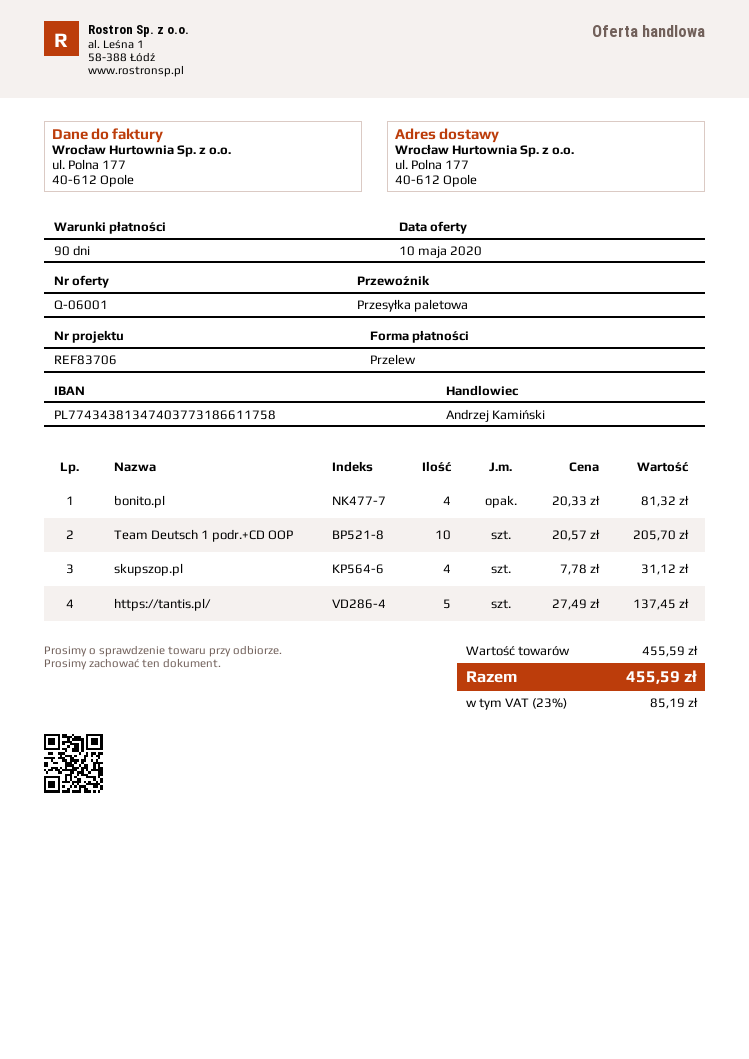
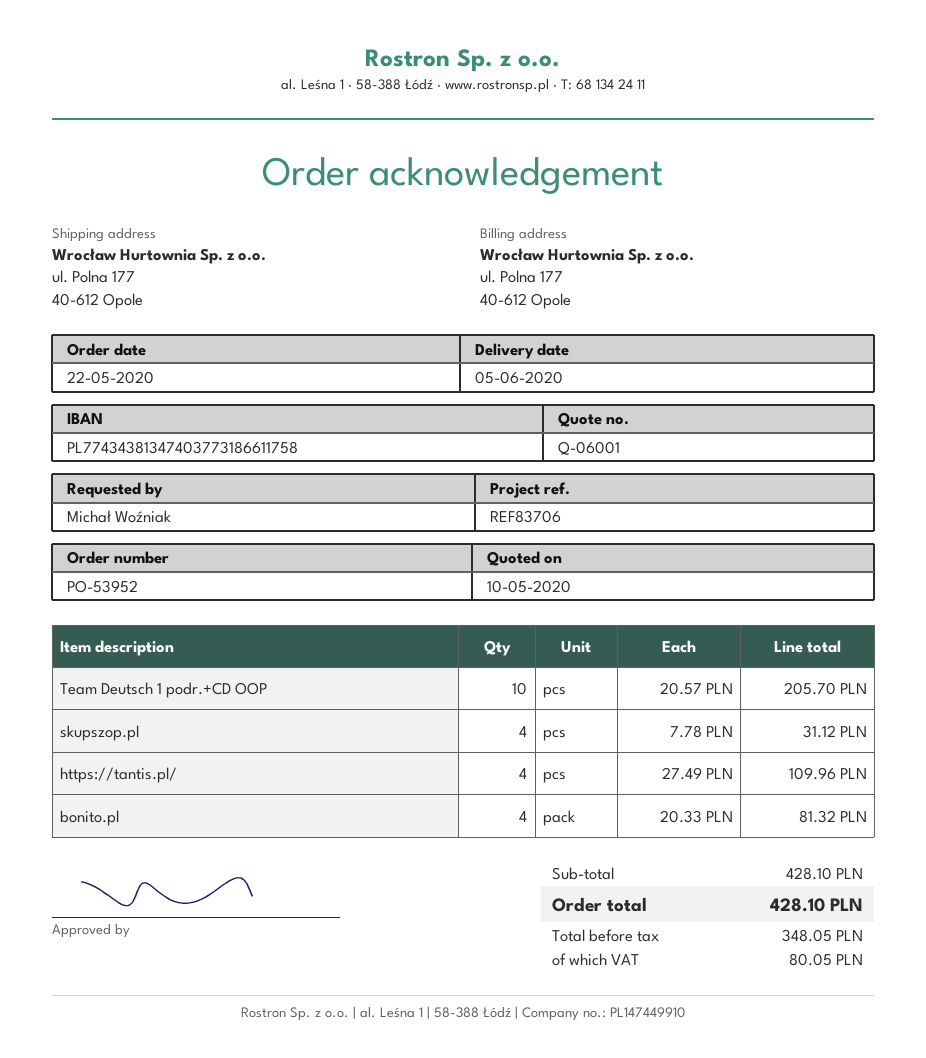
https://tantis.pl/: 5 x 27.49 = 137.45 -> 4 x 27.49 = 109.96
subtotal: 455.59 -> 428.10
tax: 85.19 -> 80.05
total: 455.59 -> 428.10

